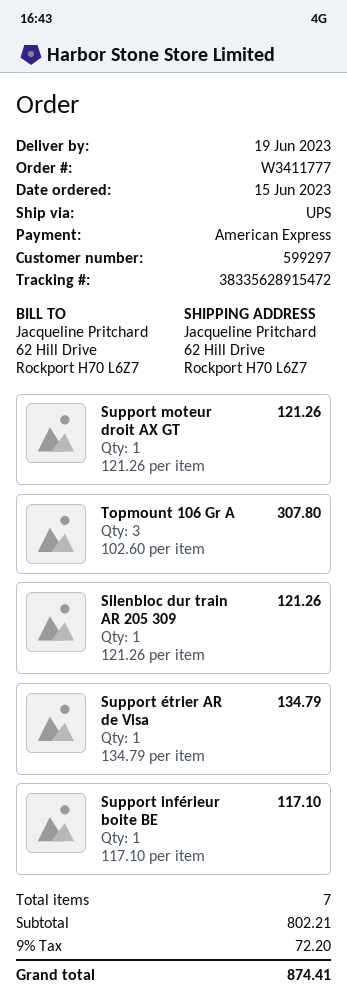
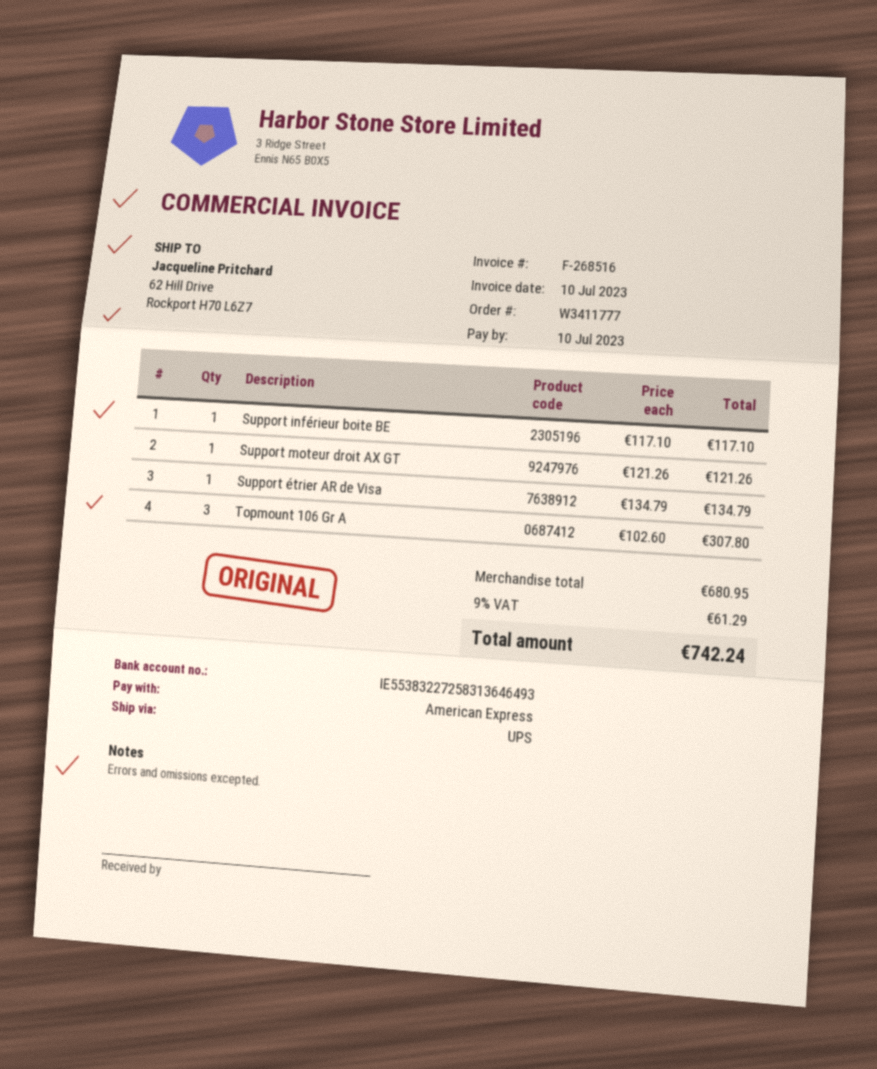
Silenbloc dur train AR 205 309: 1 x 121.26 = 121.26 -> none
subtotal: 802.21 -> 680.95
tax: 9% = 72.20 -> 9% = 61.29
total: 874.41 -> 742.24

